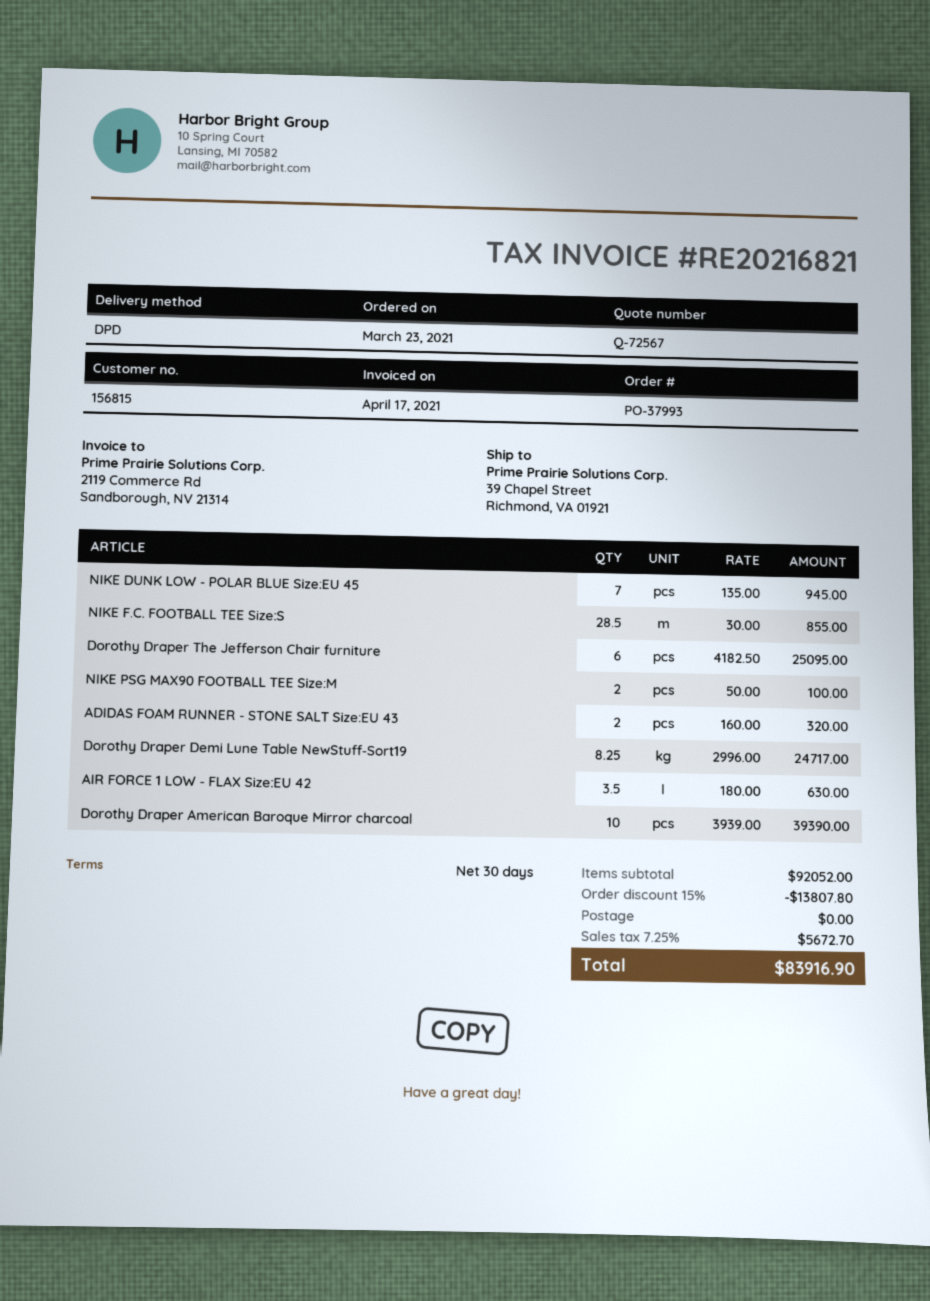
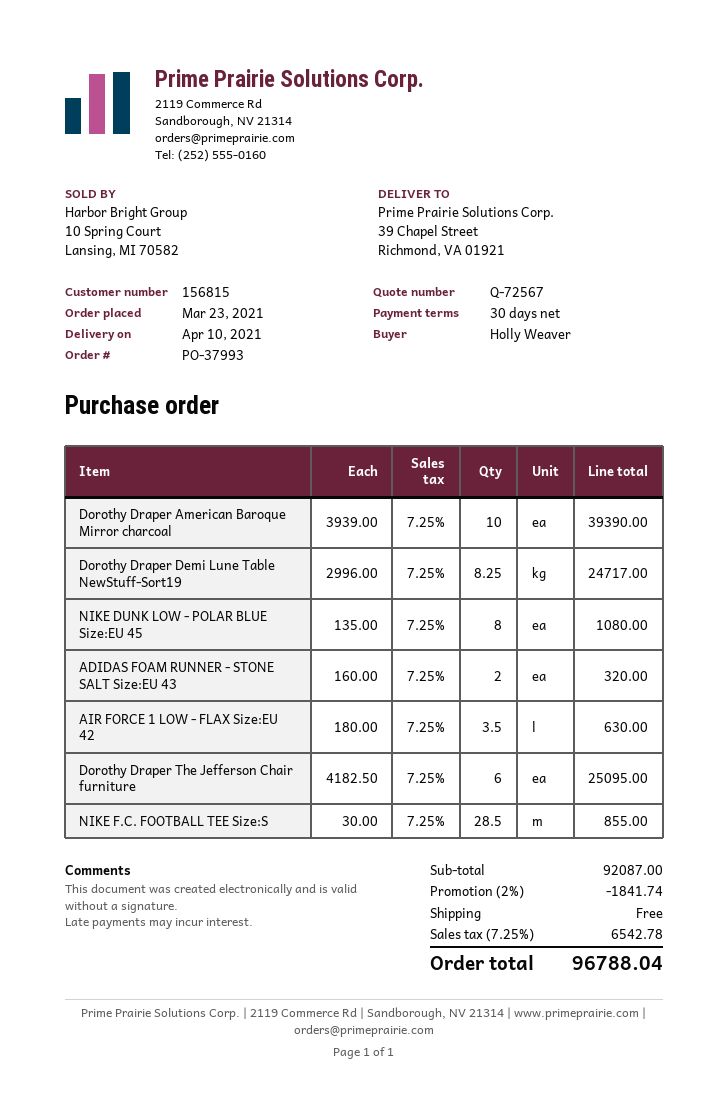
NIKE DUNK LOW - POLAR BLUE Size:EU 45: 7 x 135.00 = 945.00 -> 8 x 135.00 = 1080.00
NIKE PSG MAX90 FOOTBALL TEE Size:M: 2 x 50.00 = 100.00 -> none
subtotal: 92052.00 -> 92087.00
discount: 15% = 13807.80 -> 2% = 1841.74
tax: 7.25% = 5672.70 -> 7.25% = 6542.78
total: 83916.90 -> 96788.04

